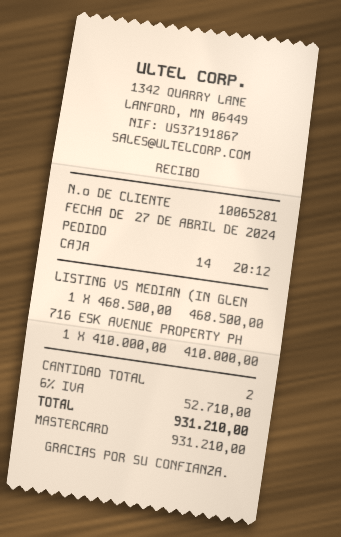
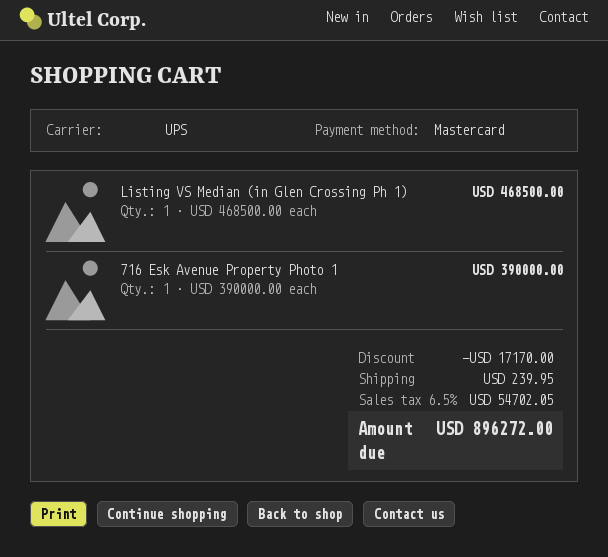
716 ESK AVENUE PROPERTY PH: 1 x 410000.00 = 410000.00 -> 1 x 390000.00 = 390000.00
discount: none -> 17170.00
shipping: none -> 239.95
tax: 6% = 52710.00 -> 6.5% = 54702.05
total: 931210.00 -> 896272.00

